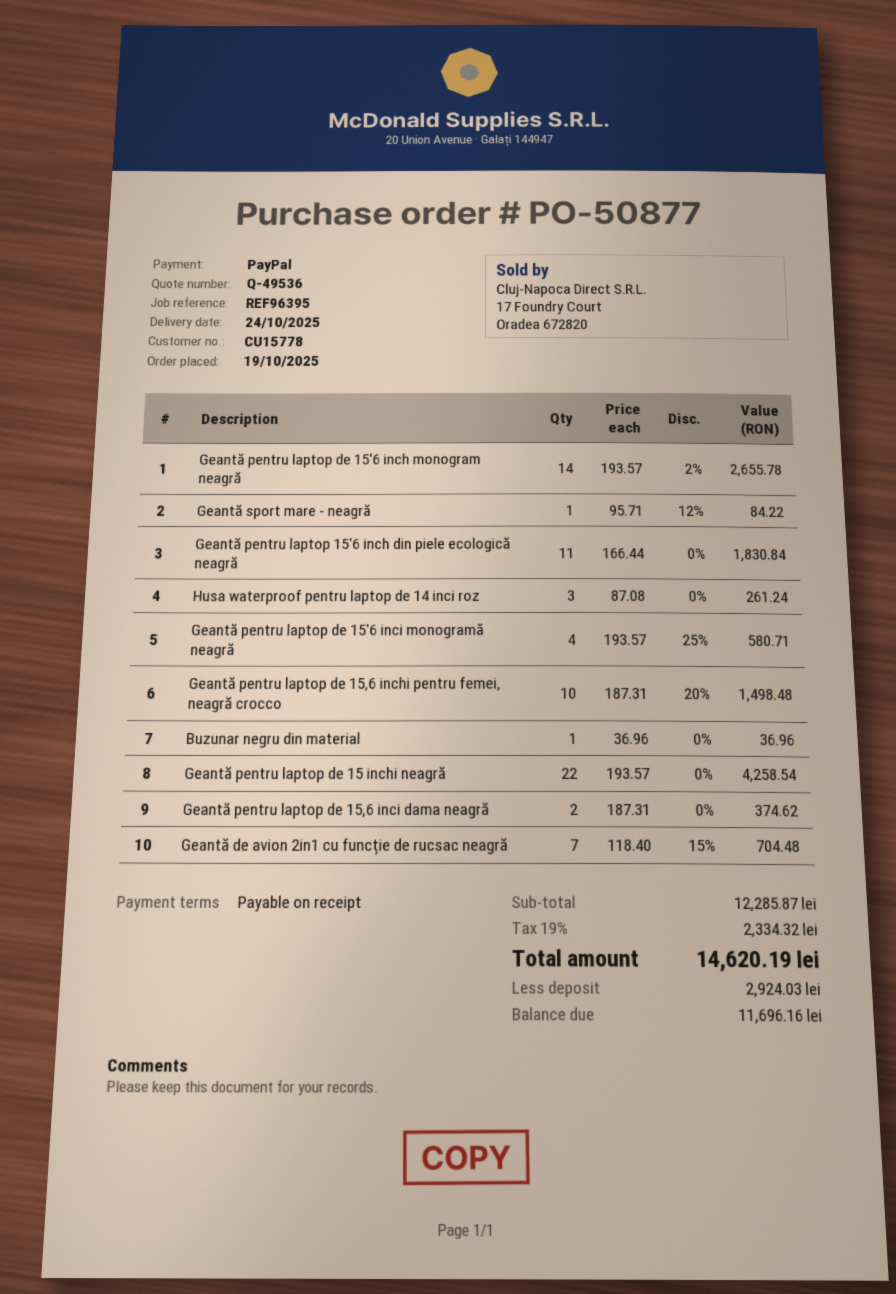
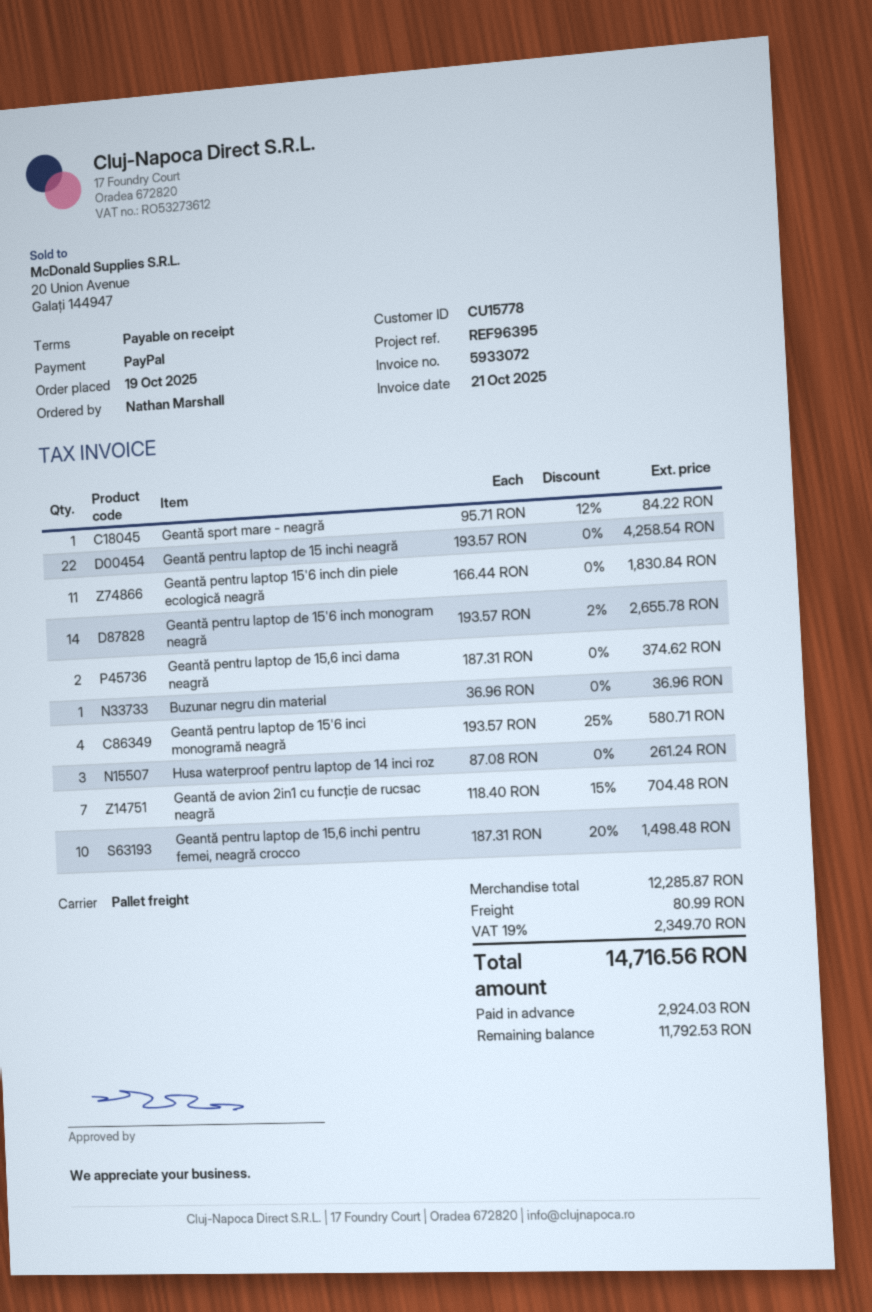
shipping: none -> 80.99
tax: 19% = 2334.32 -> 19% = 2349.70
total: 14620.19 -> 14716.56
balance: 11696.16 -> 11792.53

